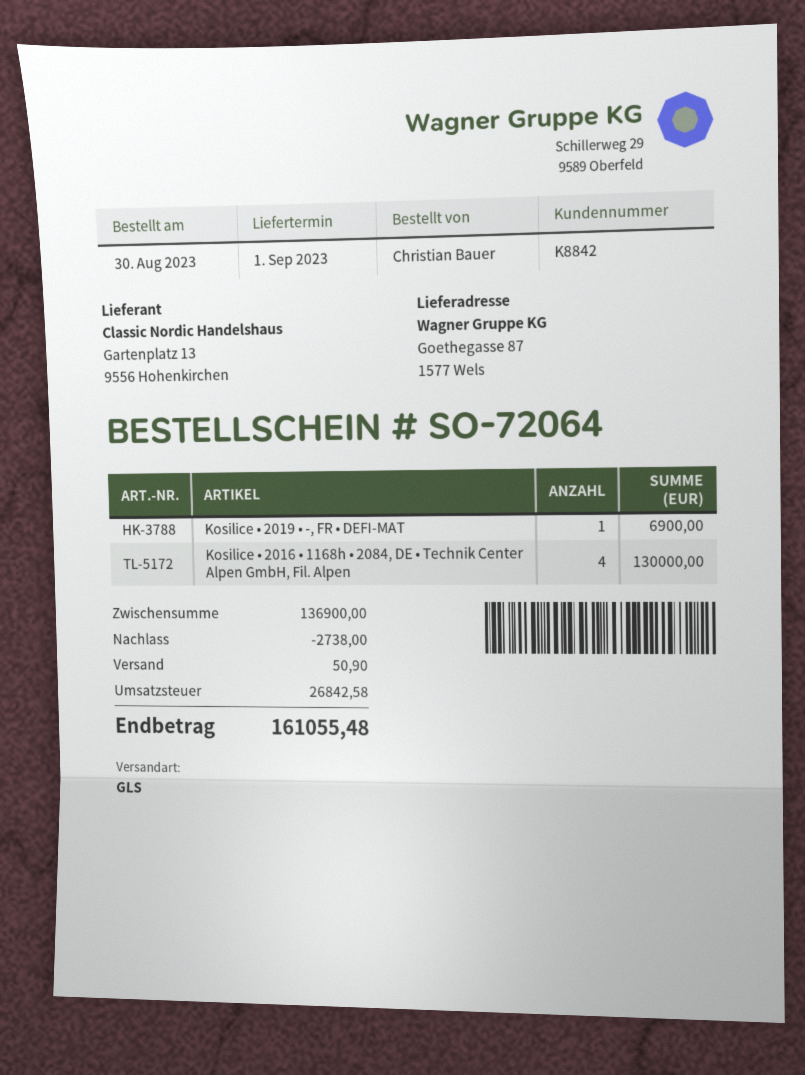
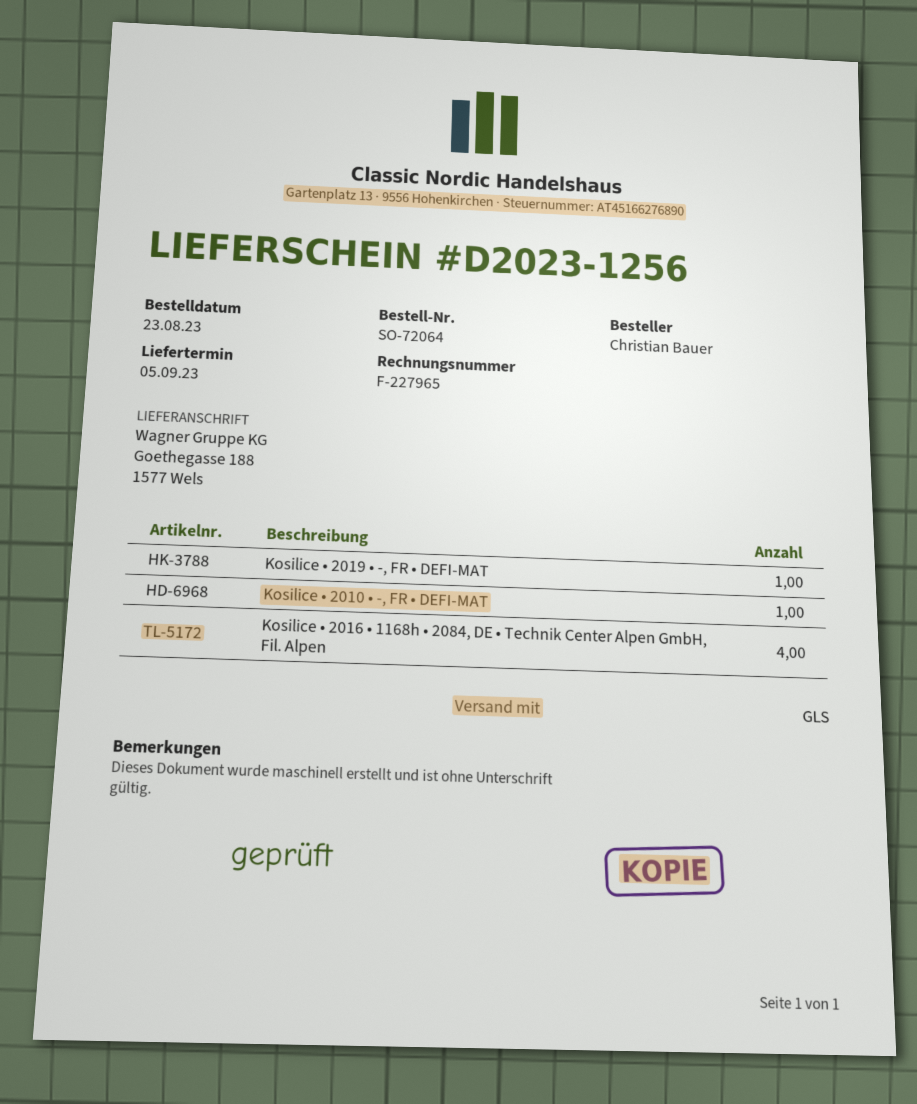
order date: 2023-08-30 -> 2023-08-23
delivery date: 2023-09-01 -> 2023-09-05
ship to: Goethegasse 87, 1577 Wels -> Goethegasse 188, 1577 Wels
Kosilice • 2010 • -, FR • DEFI-MAT: none -> 1

